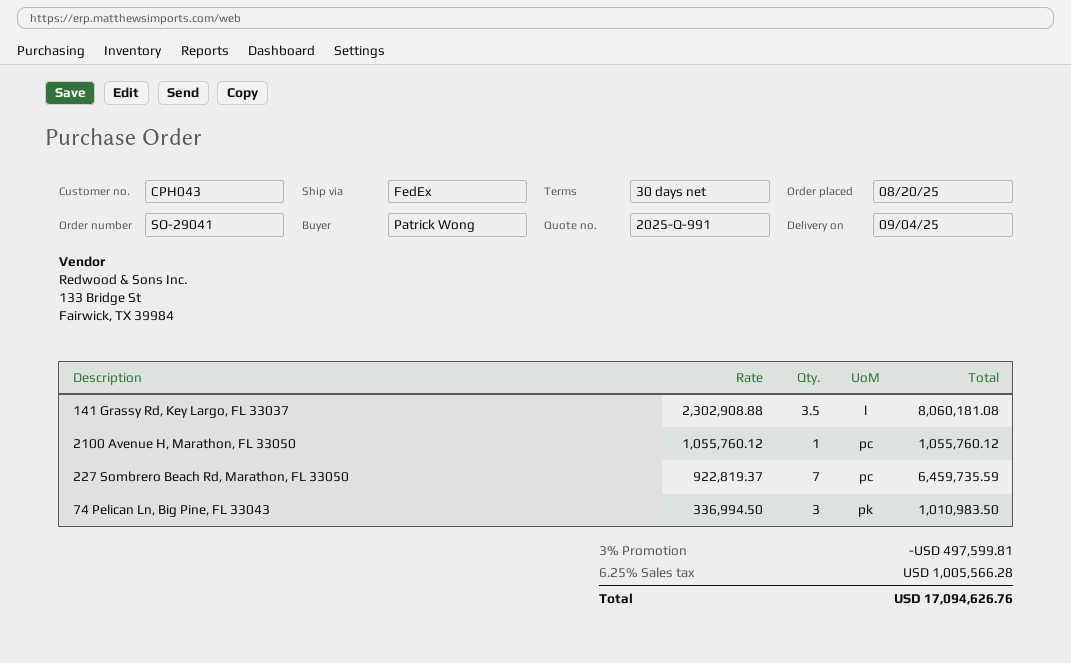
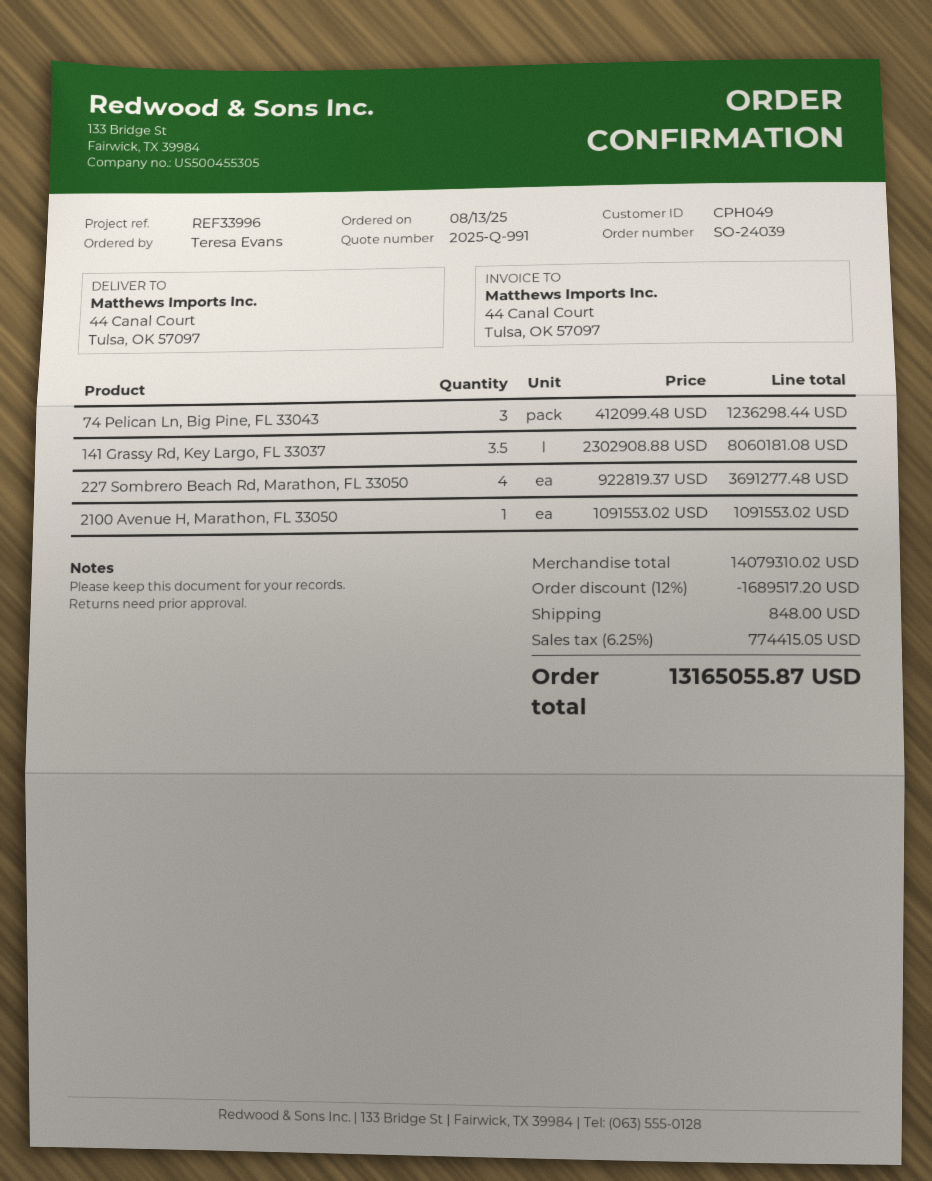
order number: SO-29041 -> SO-24039
order date: 2025-08-20 -> 2025-08-13
customer number: CPH043 -> CPH049
ordered by: Patrick Wong -> Teresa Evans
2100 Avenue H, Marathon, FL 33050: 1 x 1055760.12 = 1055760.12 -> 1 x 1091553.02 = 1091553.02
227 Sombrero Beach Rd, Marathon, FL 33050: 7 x 922819.37 = 6459735.59 -> 4 x 922819.37 = 3691277.48
74 Pelican Ln, Big Pine, FL 33043: 3 x 336994.50 = 1010983.50 -> 3 x 412099.48 = 1236298.44
discount: 3% = 497599.81 -> 12% = 1689517.20
shipping: none -> 848.00
tax: 6.25% = 1005566.28 -> 6.25% = 774415.05
total: 17094626.76 -> 13165055.87

